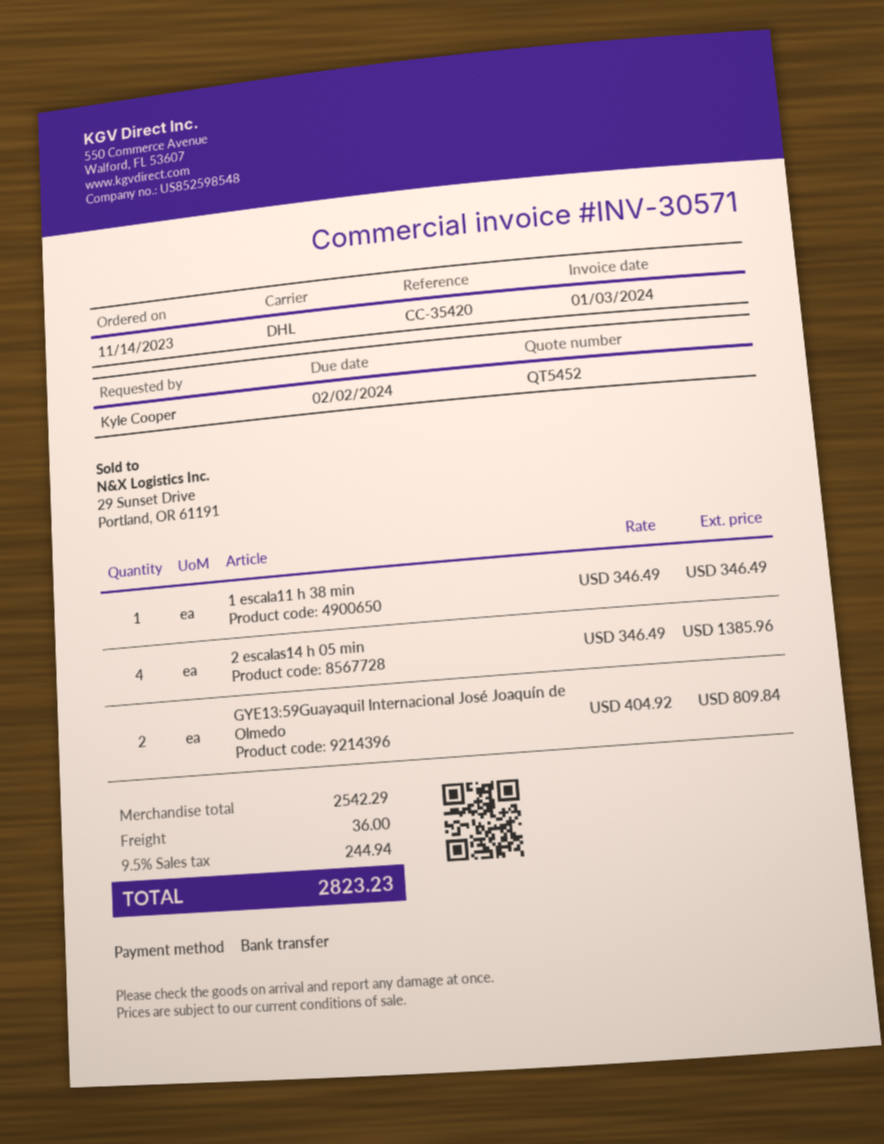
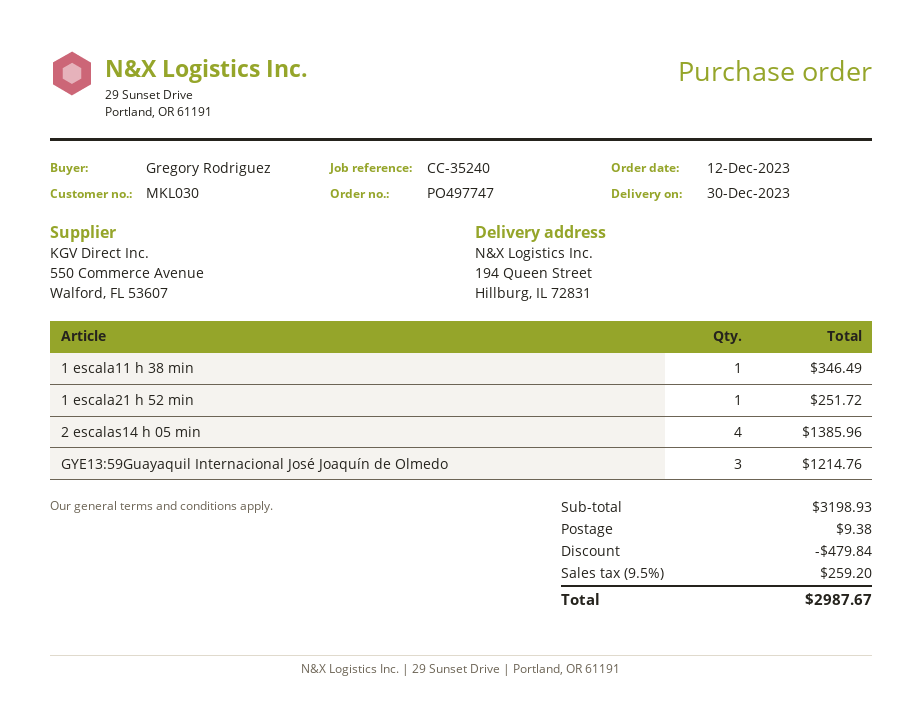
order date: 2023-11-14 -> 2023-12-12
reference: CC-35420 -> CC-35240
ordered by: Kyle Cooper -> Gregory Rodriguez
GYE13:59Guayaquil Internacional José Joaquín de Olmedo: 2 for 809.84 -> 3 for 1214.76
1 escala21 h 52 min: none -> 1 for 251.72
subtotal: 2542.29 -> 3198.93
discount: none -> 479.84
shipping: 36.00 -> 9.38
tax: 9.5% = 244.94 -> 9.5% = 259.20
total: 2823.23 -> 2987.67

